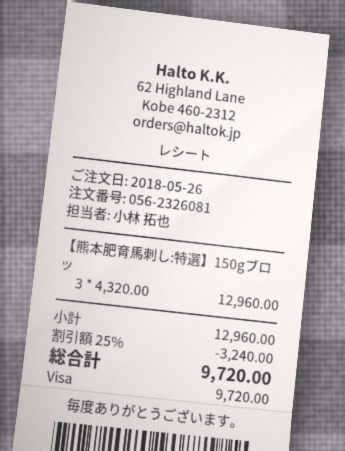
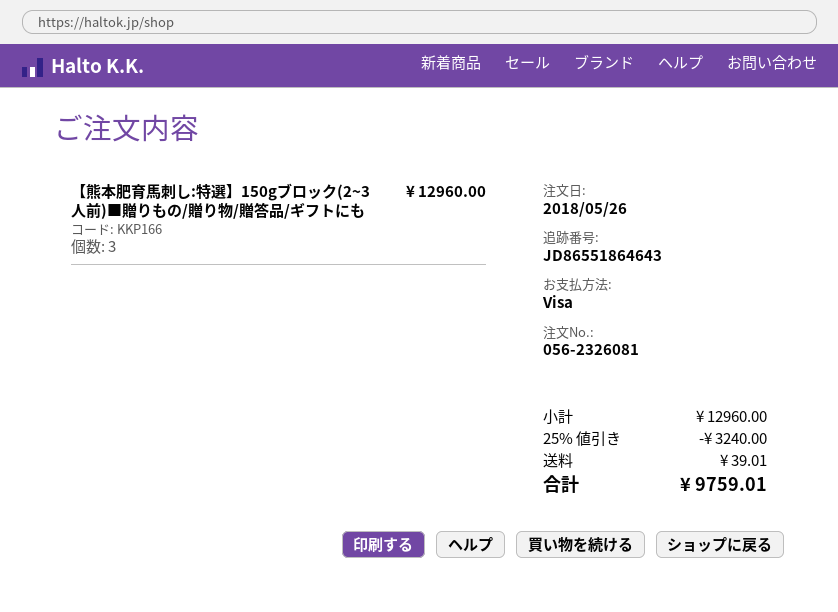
shipping: none -> 39.01
total: 9720.00 -> 9759.01

